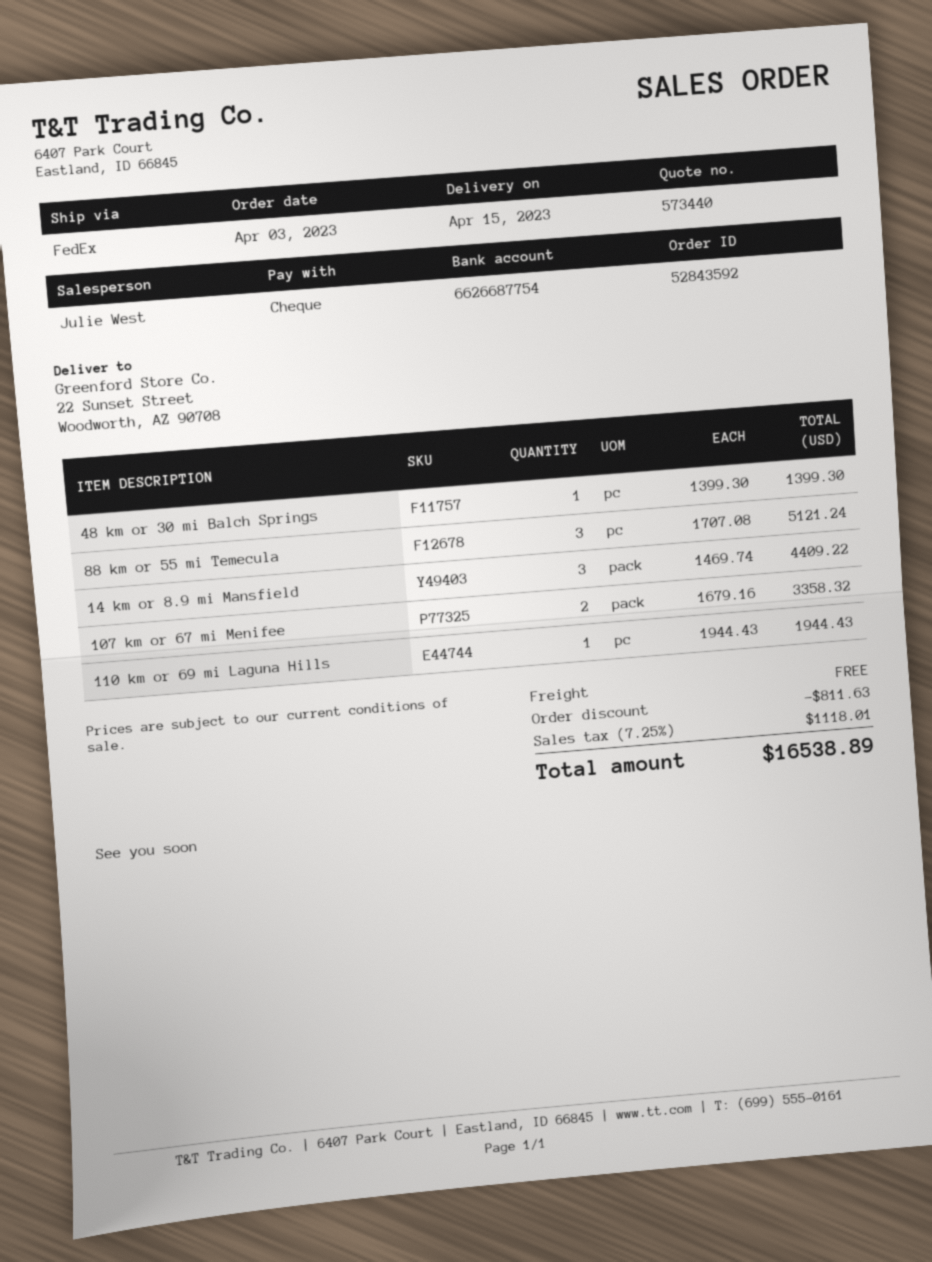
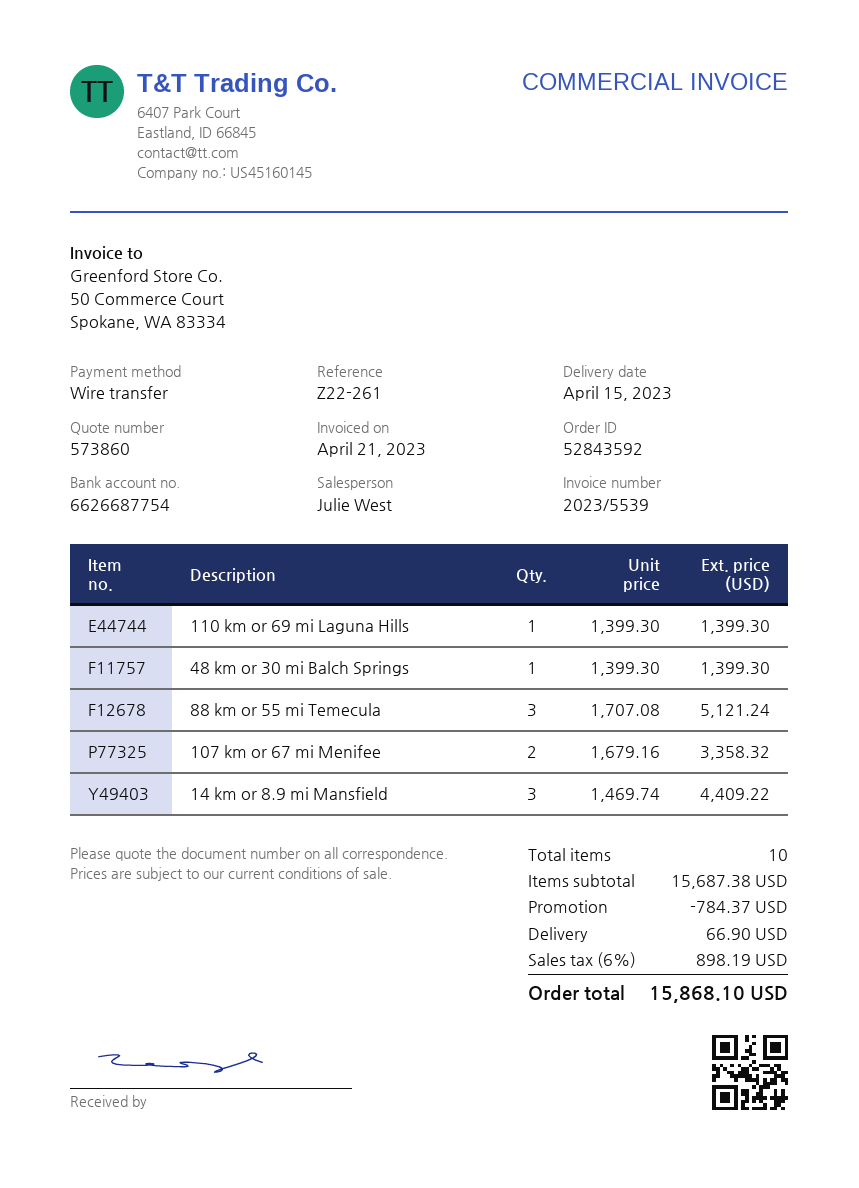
quote number: 573440 -> 573860
payment method: cheque -> bank transfer
110 km or 69 mi Laguna Hills: 1 x 1944.43 = 1944.43 -> 1 x 1399.30 = 1399.30
discount: 811.63 -> 784.37
shipping: 0.00 -> 66.90
tax: 7.25% = 1118.01 -> 6% = 898.19
total: 16538.89 -> 15868.10

